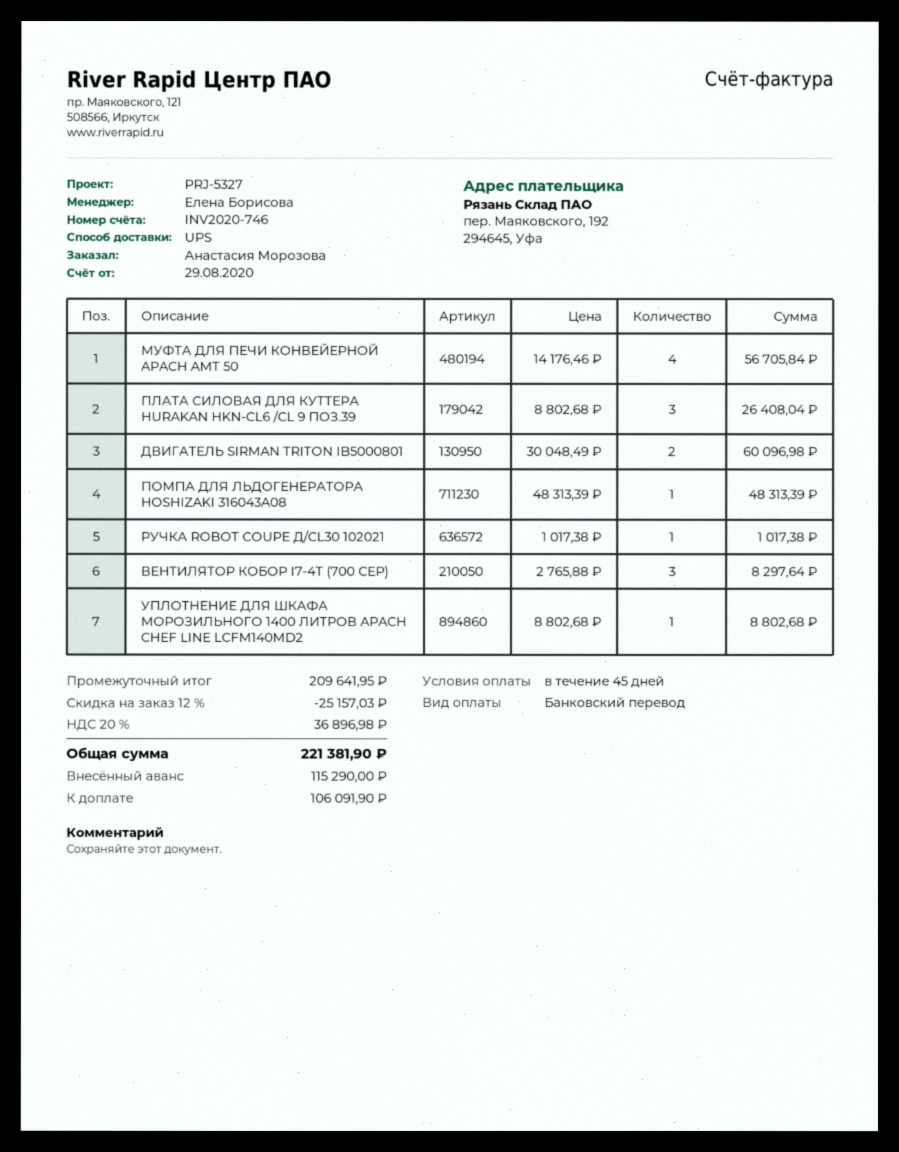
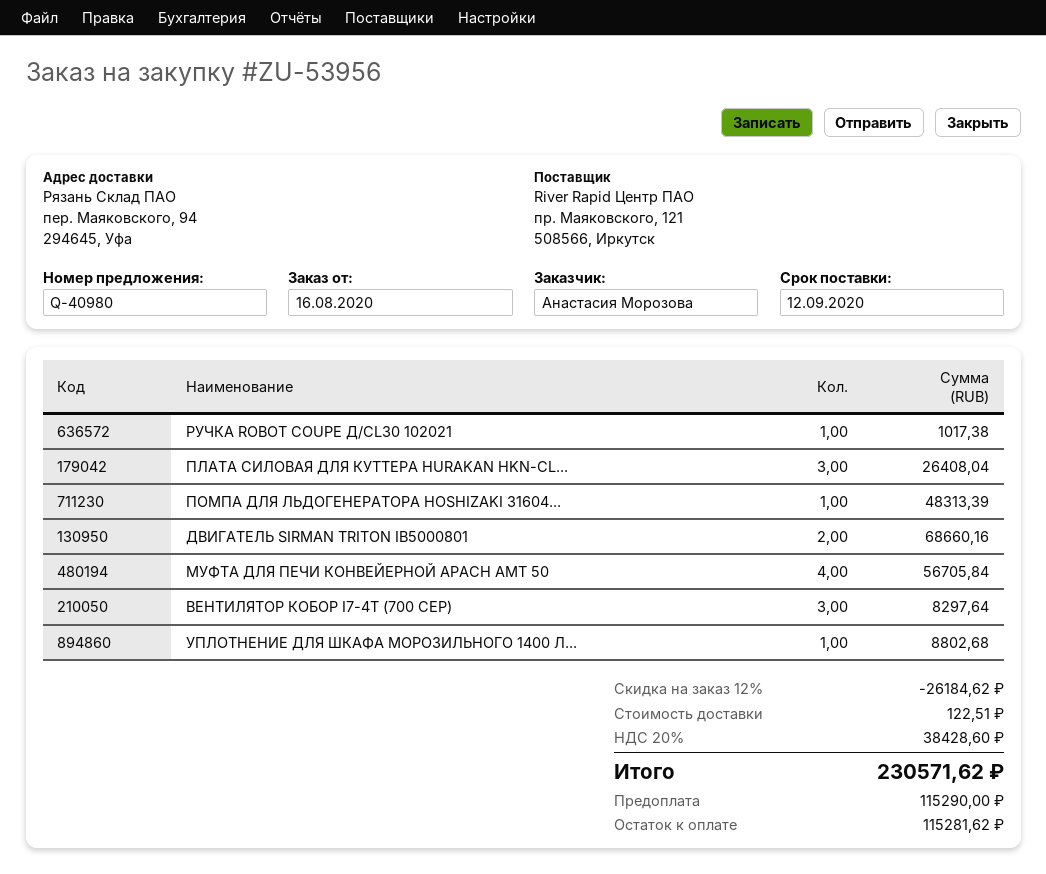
ДВИГАТЕЛЬ SIRMAN TRITON IB5000801: 2 for 60096.98 -> 2 for 68660.16
discount: 12% = 25157.03 -> 12% = 26184.62
shipping: none -> 122.51
tax: 20% = 36896.98 -> 20% = 38428.60
total: 221381.90 -> 230571.62
balance: 106091.90 -> 115281.62

